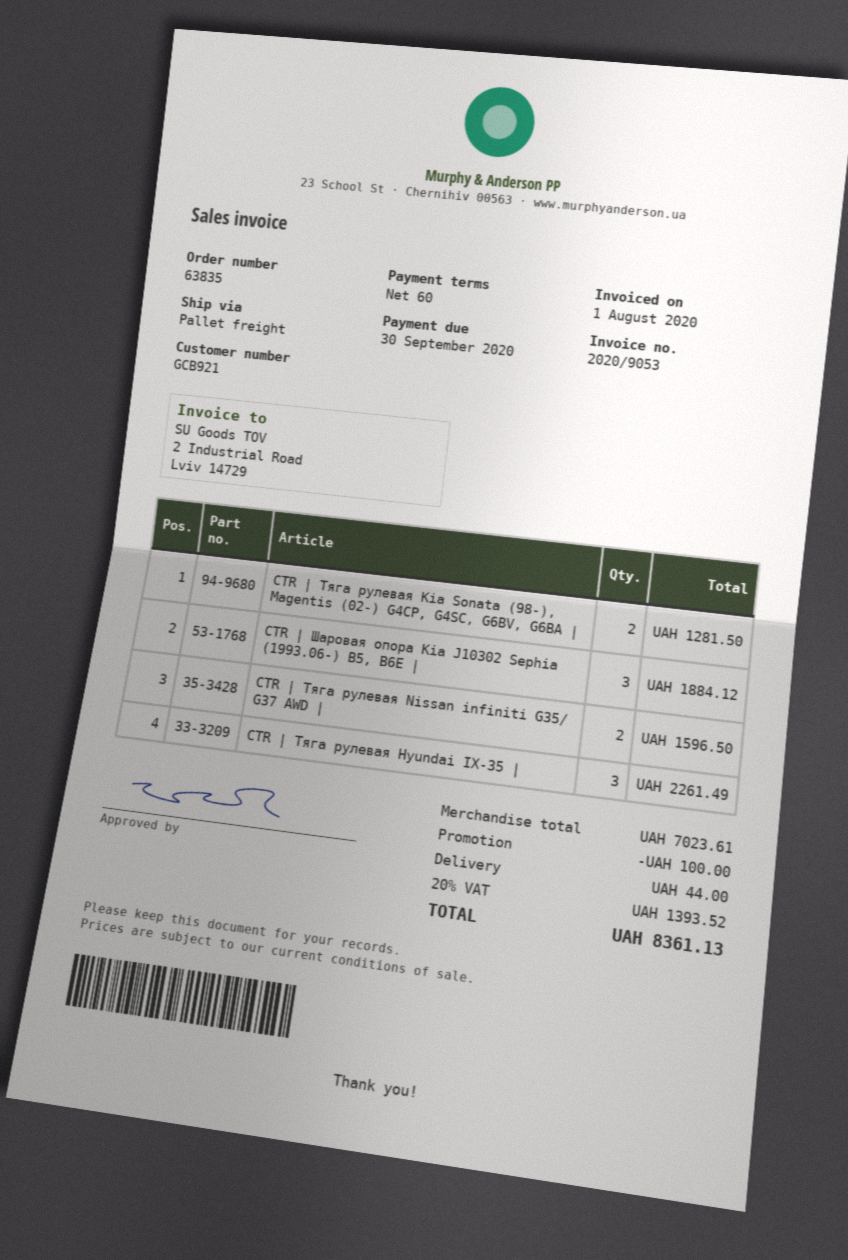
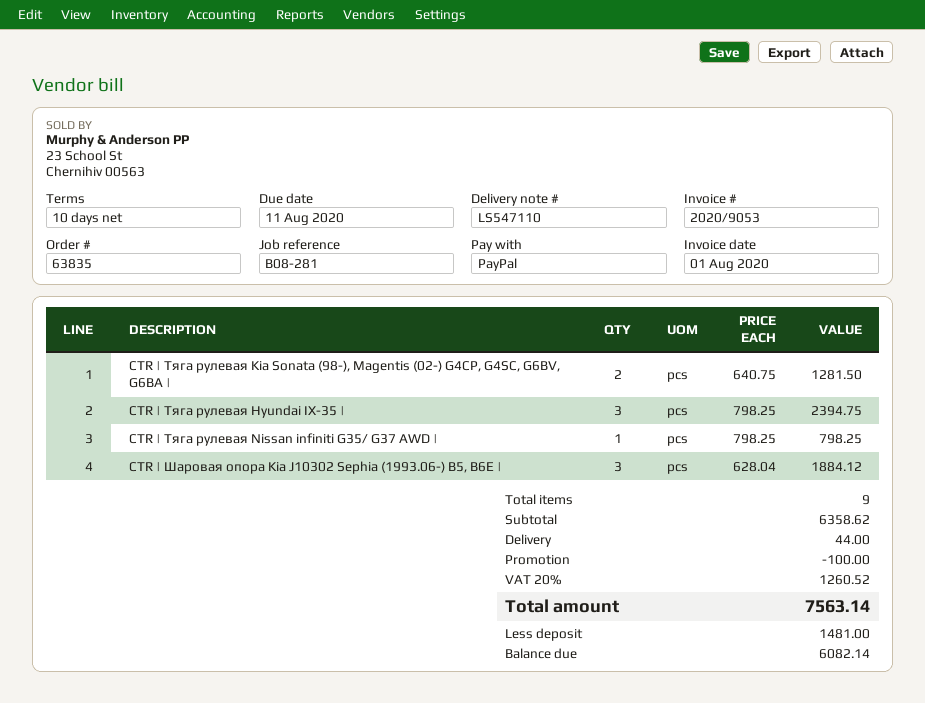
payment terms: 60 days -> 10 days
due date: 2020-09-30 -> 2020-08-11
CTR | Тяга рулевая Nissan infiniti G35/ G37 AWD |: 2 for 1596.50 -> 1 for 798.25
CTR | Тяга рулевая Hyundai IX-35 |: 3 for 2261.49 -> 3 for 2394.75
subtotal: 7023.61 -> 6358.62
tax: 20% = 1393.52 -> 20% = 1260.52
total: 8361.13 -> 7563.14

